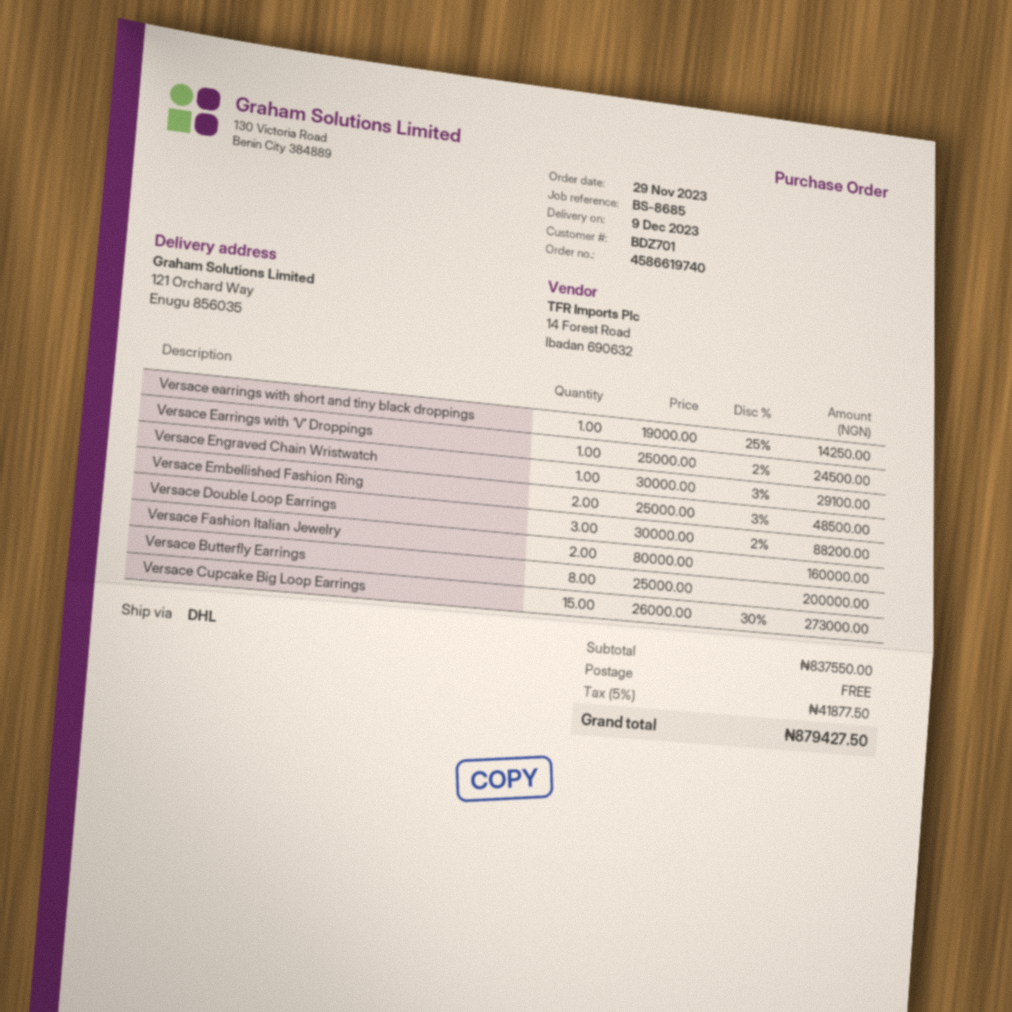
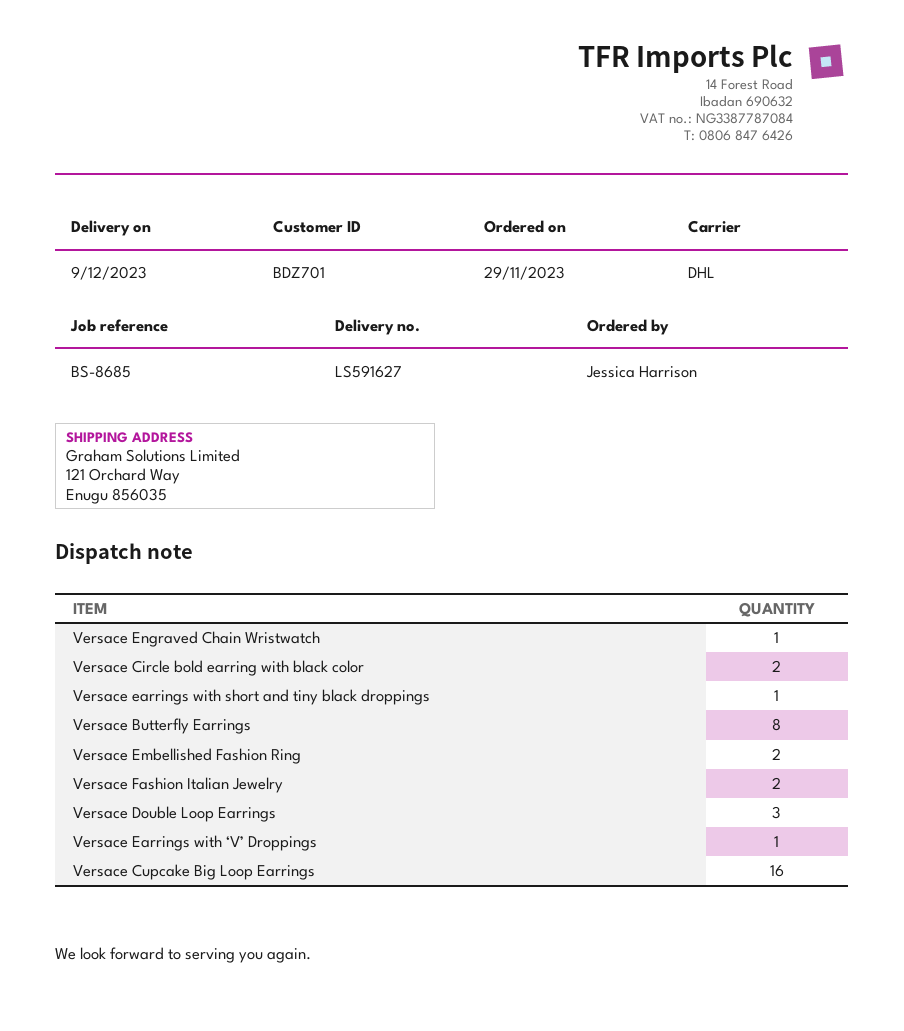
Versace Cupcake Big Loop Earrings: 15 -> 16
Versace Circle bold earring with black color: none -> 2

